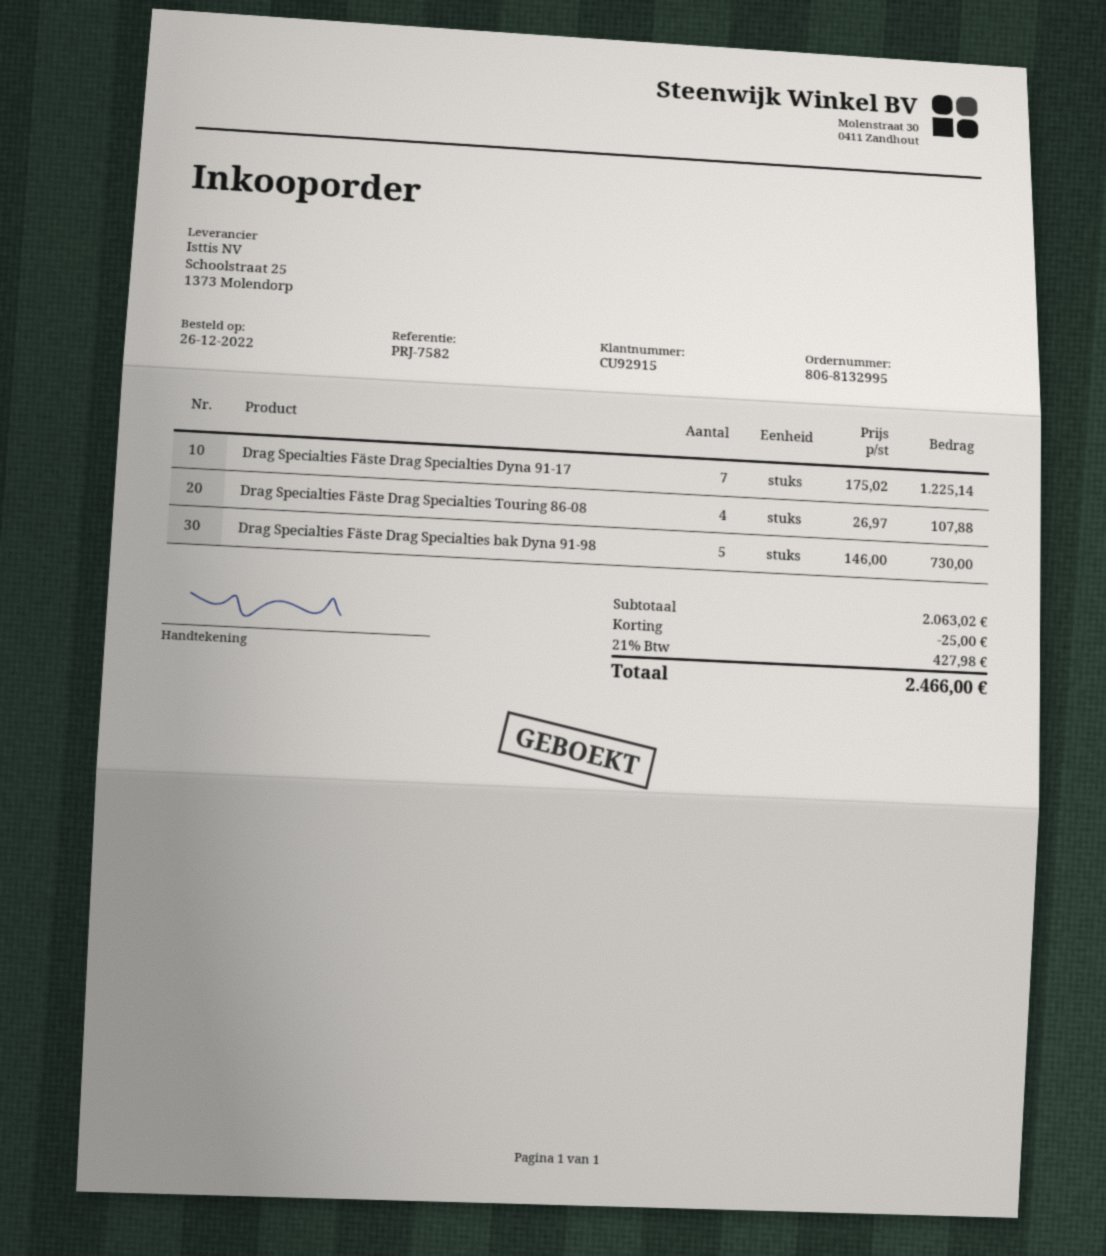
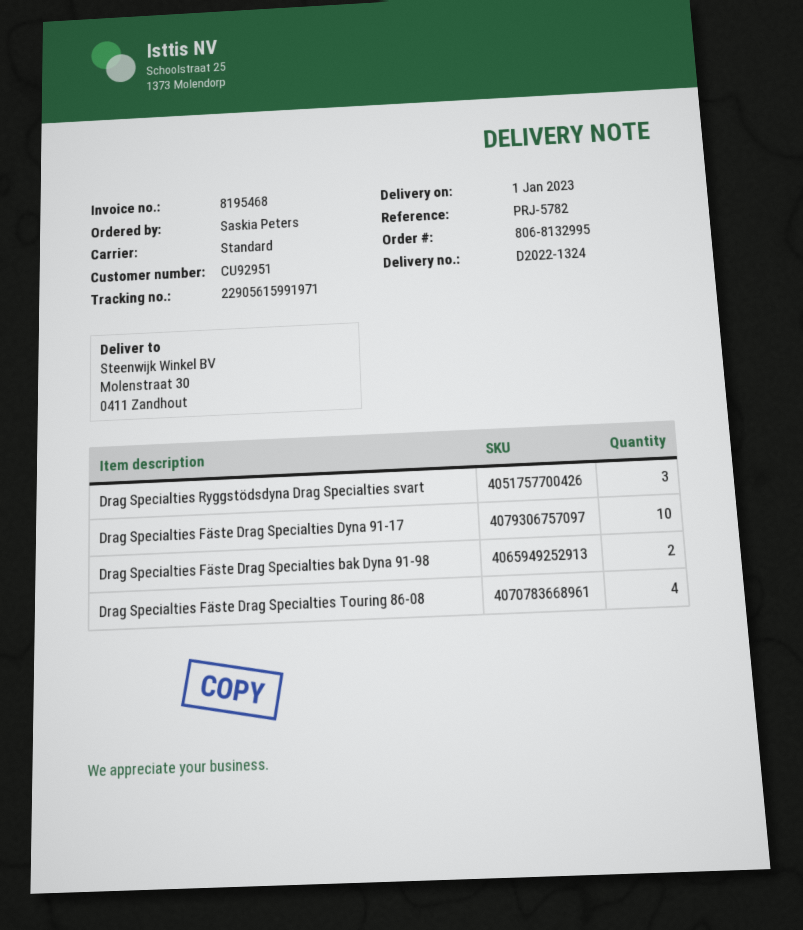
customer number: CU92915 -> CU92951
reference: PRJ-7582 -> PRJ-5782
Drag Specialties Fäste Drag Specialties Dyna 91-17: 7 -> 10
Drag Specialties Fäste Drag Specialties bak Dyna 91-98: 5 -> 2
Drag Specialties Ryggstödsdyna Drag Specialties svart: none -> 3

